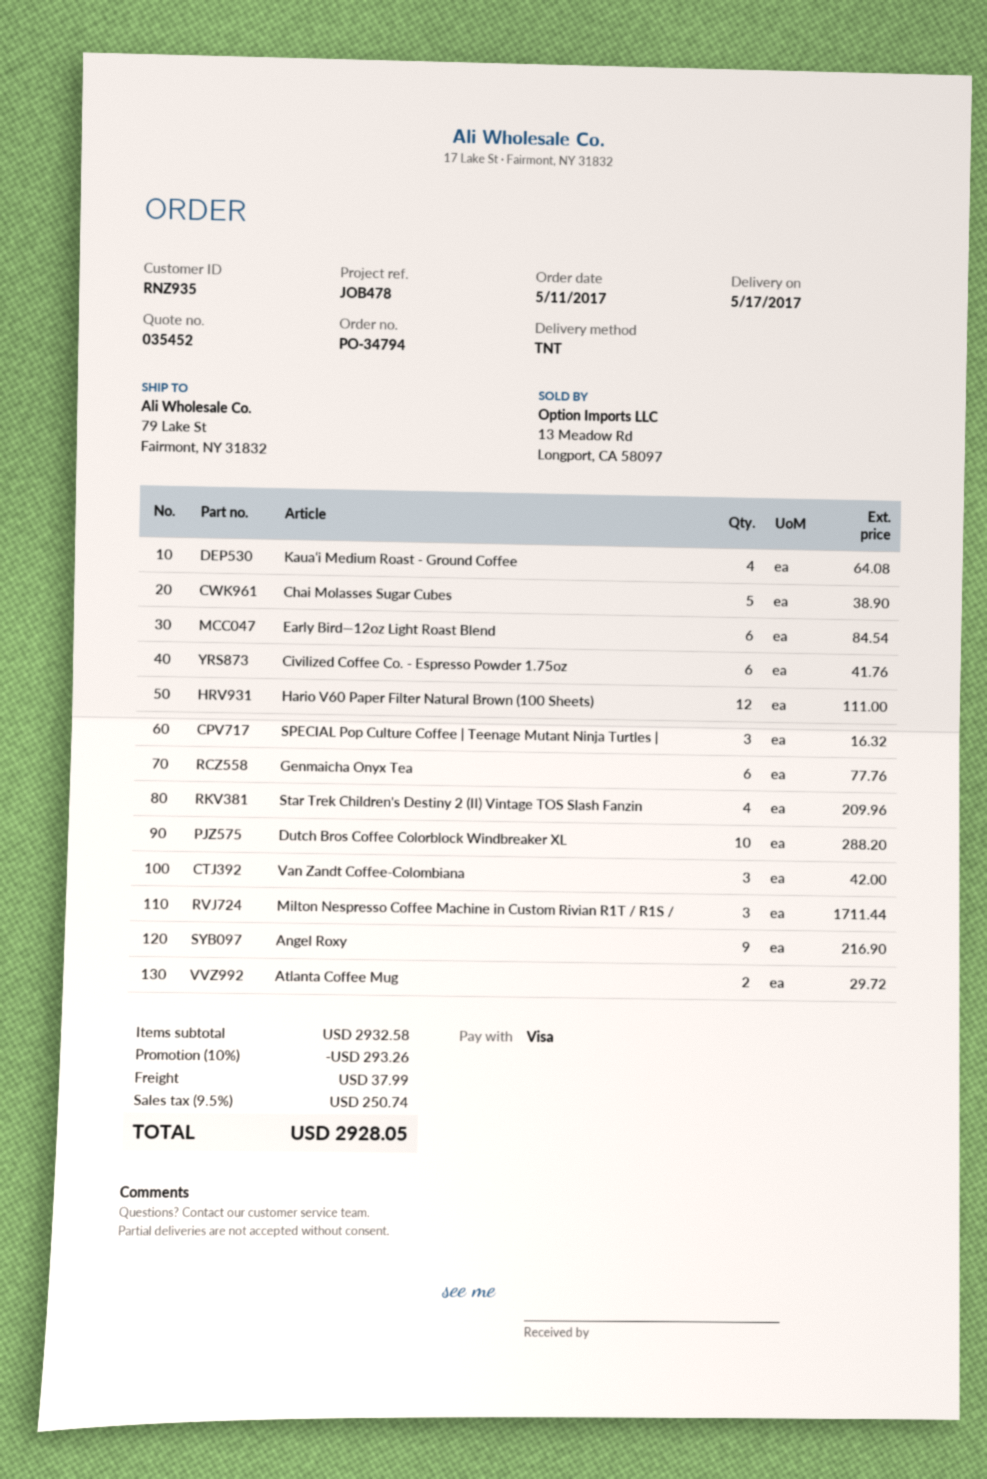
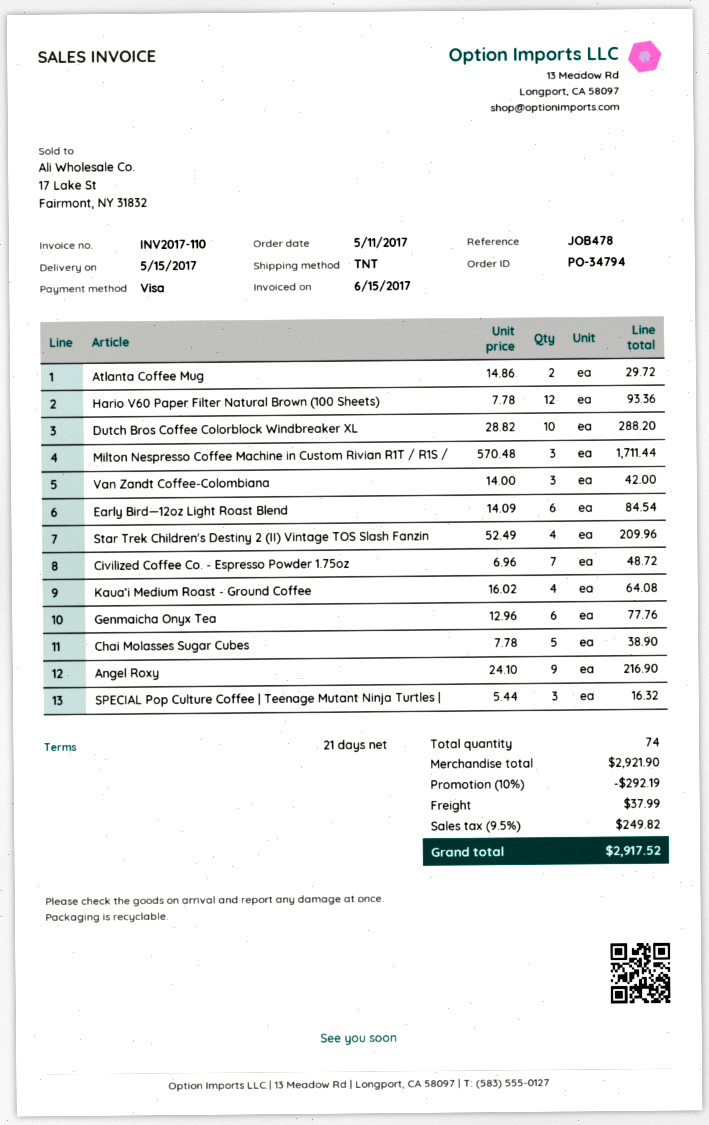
delivery date: 2017-05-17 -> 2017-05-15
Civilized Coffee Co. - Espresso Powder 1.75oz: 6 for 41.76 -> 7 for 48.72
Hario V60 Paper Filter Natural Brown (100 Sheets): 12 for 111.00 -> 12 for 93.36
subtotal: 2932.58 -> 2921.90
discount: 10% = 293.26 -> 10% = 292.19
tax: 9.5% = 250.74 -> 9.5% = 249.82
total: 2928.05 -> 2917.52

